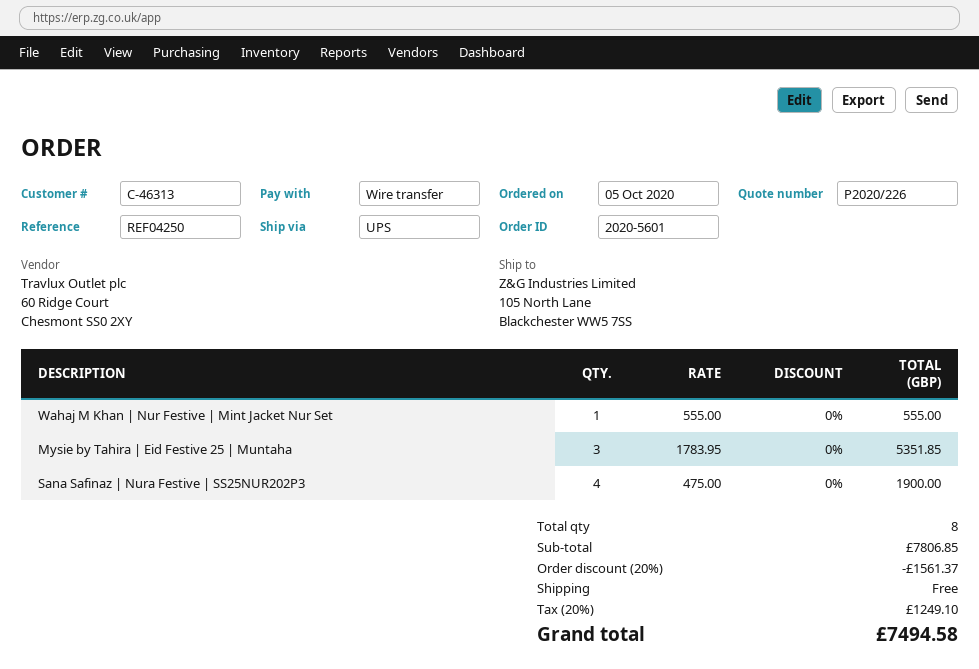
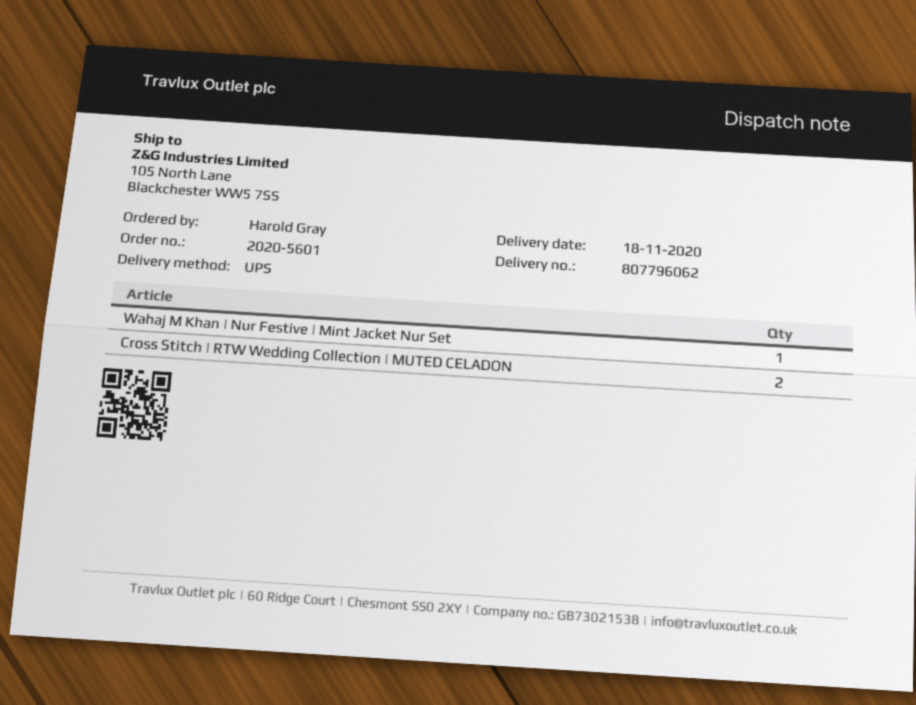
Mysie by Tahira | Eid Festive 25 | Muntaha: 3 -> none
Sana Safinaz | Nura Festive | SS25NUR202P3: 4 -> none
Cross Stitch | RTW Wedding Collection | MUTED CELADON: none -> 2

